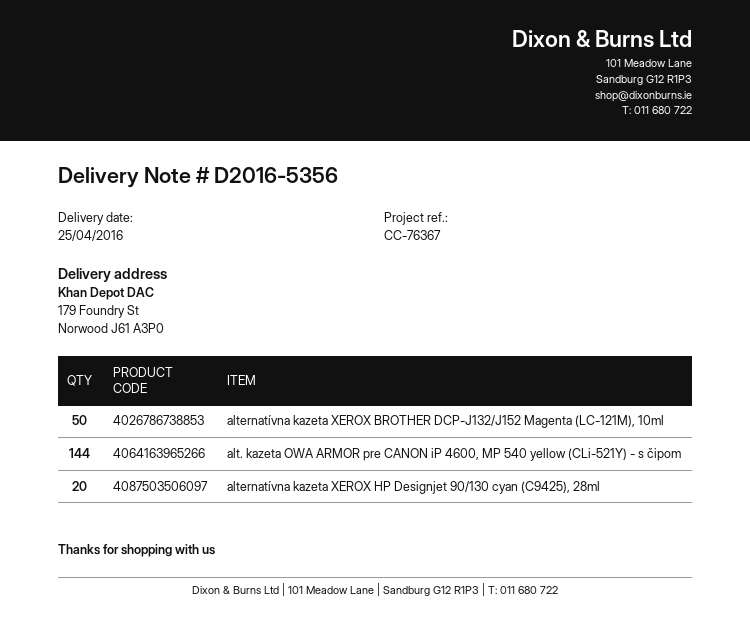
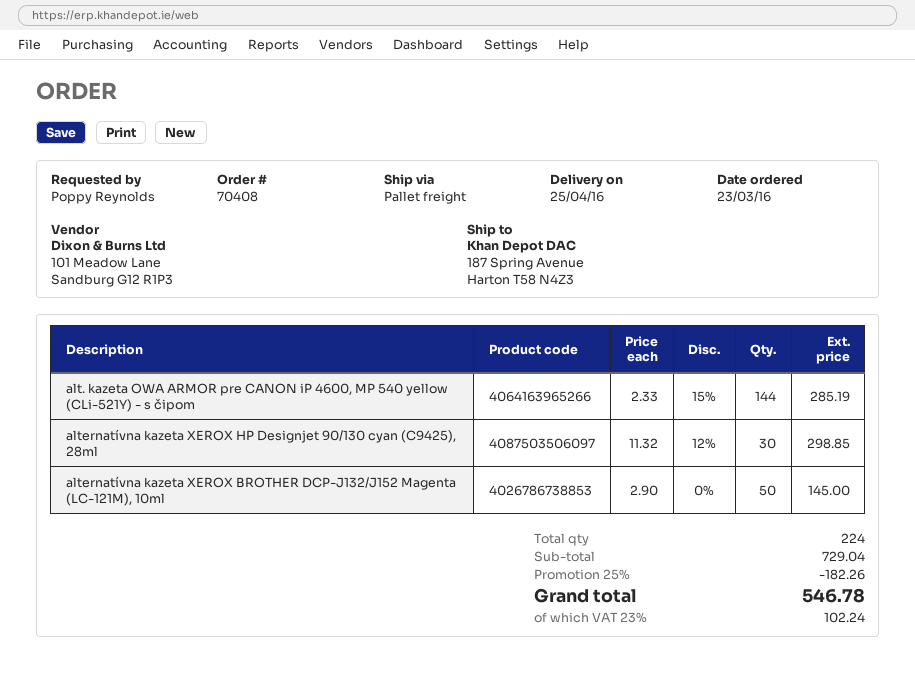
ship to: 179 Foundry St, Norwood J61 A3P0 -> 187 Spring Avenue, Harton T58 N4Z3
alternatívna kazeta XEROX HP Designjet 90/130 cyan (C9425), 28ml: 20 -> 30

